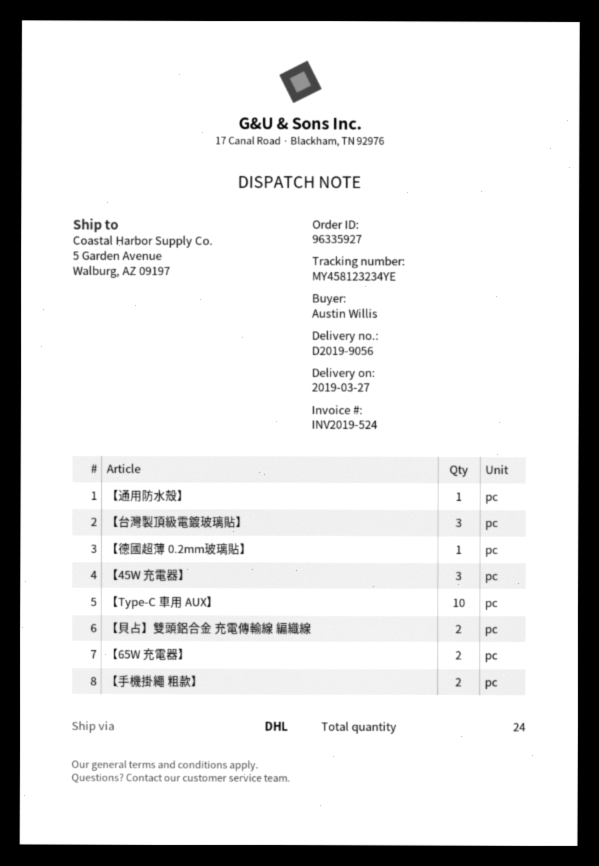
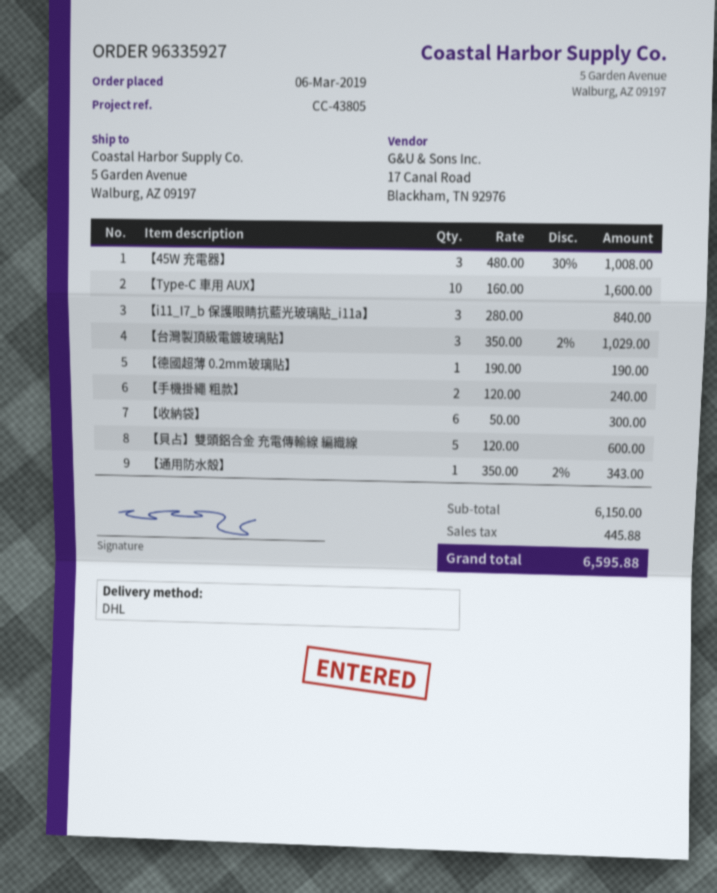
【貝占】雙頭鋁合金 充電傳輸線 編織線: 2 -> 5
【65W 充電器】: 2 -> none
【i11_I7_b 保護眼睛抗藍光玻璃貼_i11a】: none -> 3
【收納袋】: none -> 6

